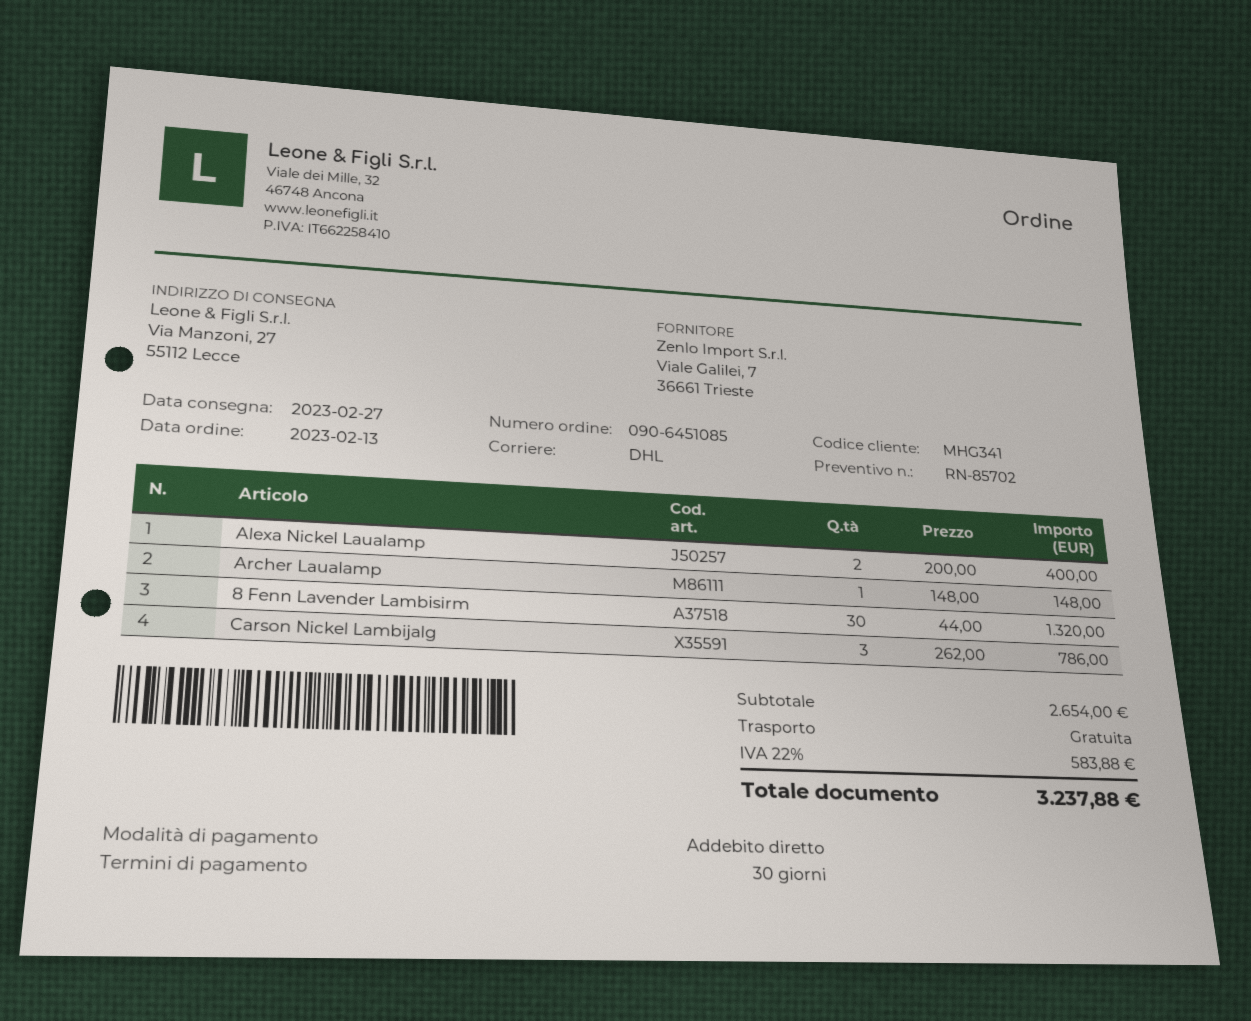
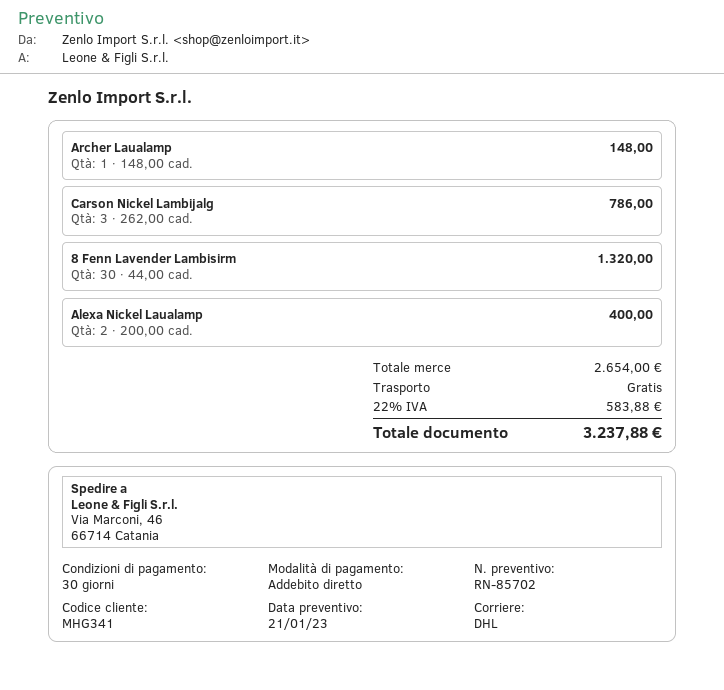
ship to: Via Manzoni, 27, 55112 Lecce -> Via Marconi, 46, 66714 Catania

